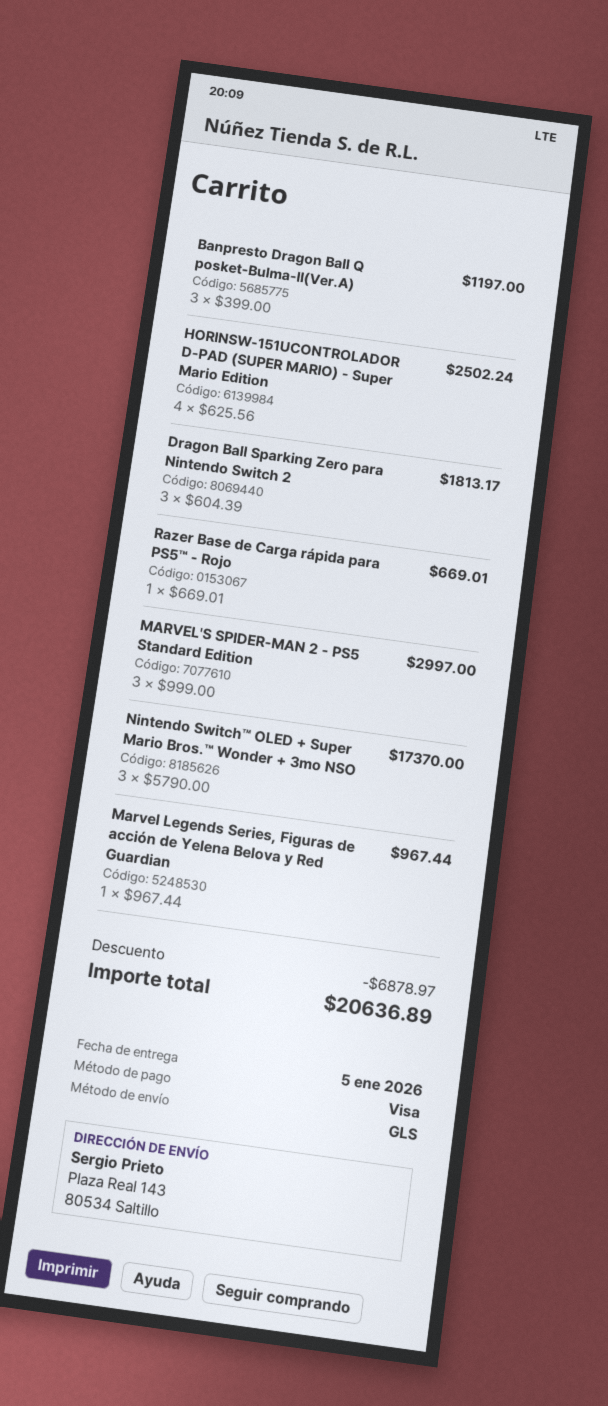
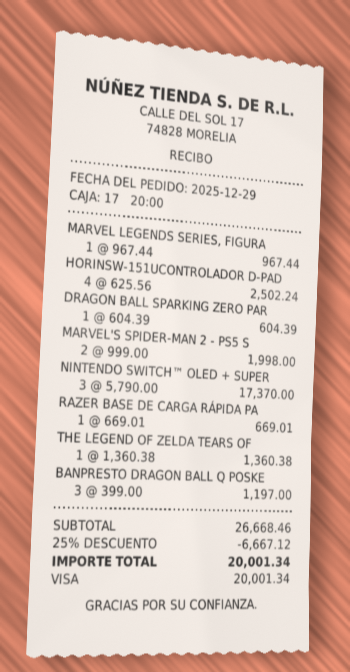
Dragon Ball Sparking Zero para Nintendo Switch 2: 3 x 604.39 = 1813.17 -> 1 x 604.39 = 604.39
MARVEL'S SPIDER-MAN 2 - PS5 Standard Edition: 3 x 999.00 = 2997.00 -> 2 x 999.00 = 1998.00
THE LEGEND OF ZELDA TEARS OF: none -> 1 x 1360.38 = 1360.38
discount: 6878.97 -> 6667.12
total: 20636.89 -> 20001.34

